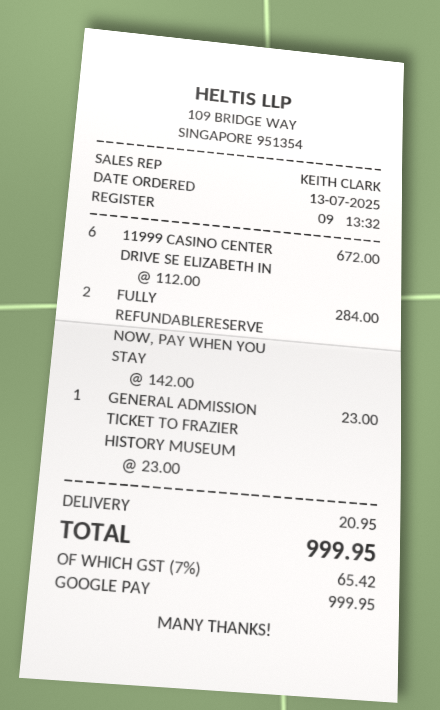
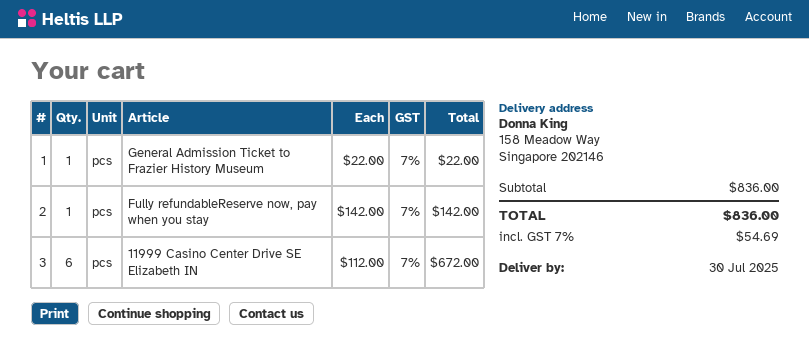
FULLY REFUNDABLERESERVE NOW, PAY WHEN YOU STAY: 2 x 142.00 = 284.00 -> 1 x 142.00 = 142.00
GENERAL ADMISSION TICKET TO FRAZIER HISTORY MUSEUM: 1 x 23.00 = 23.00 -> 1 x 22.00 = 22.00
shipping: 20.95 -> none
tax: 7% = 65.42 -> 7% = 54.69
total: 999.95 -> 836.00

